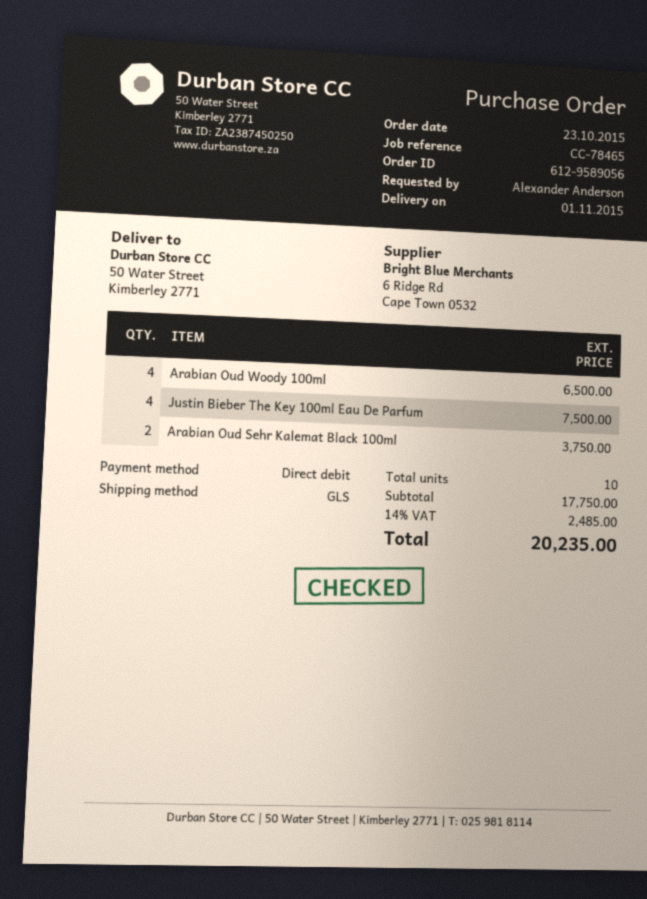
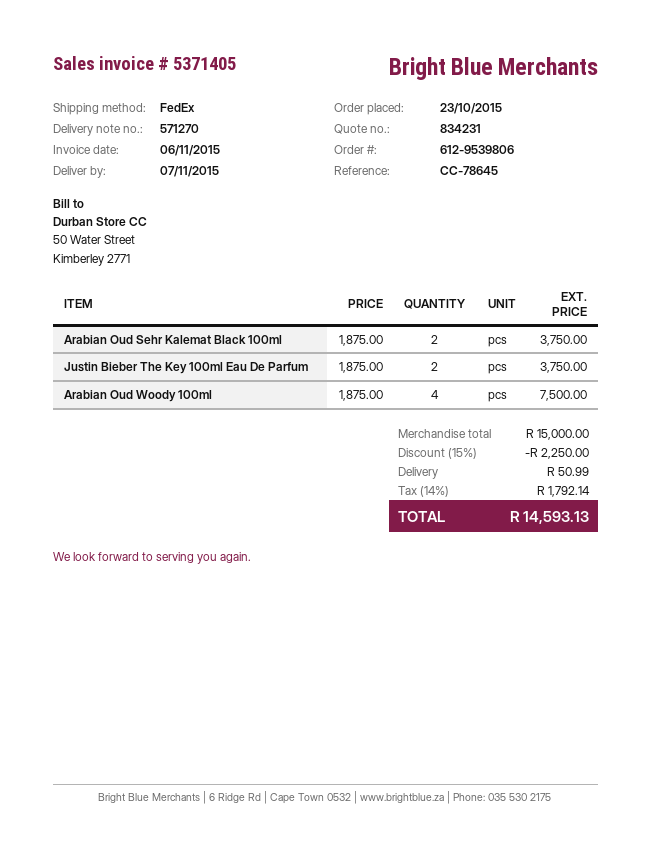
order number: 612-9589056 -> 612-9539806
delivery date: 2015-11-01 -> 2015-11-07
reference: CC-78465 -> CC-78645
shipping method: GLS -> FedEx
Arabian Oud Woody 100ml: 4 for 6500.00 -> 4 for 7500.00
Justin Bieber The Key 100ml Eau De Parfum: 4 for 7500.00 -> 2 for 3750.00
subtotal: 17750.00 -> 15000.00
discount: none -> 15% = 2250.00
shipping: none -> 50.99
tax: 14% = 2485.00 -> 14% = 1792.14
total: 20235.00 -> 14593.13

